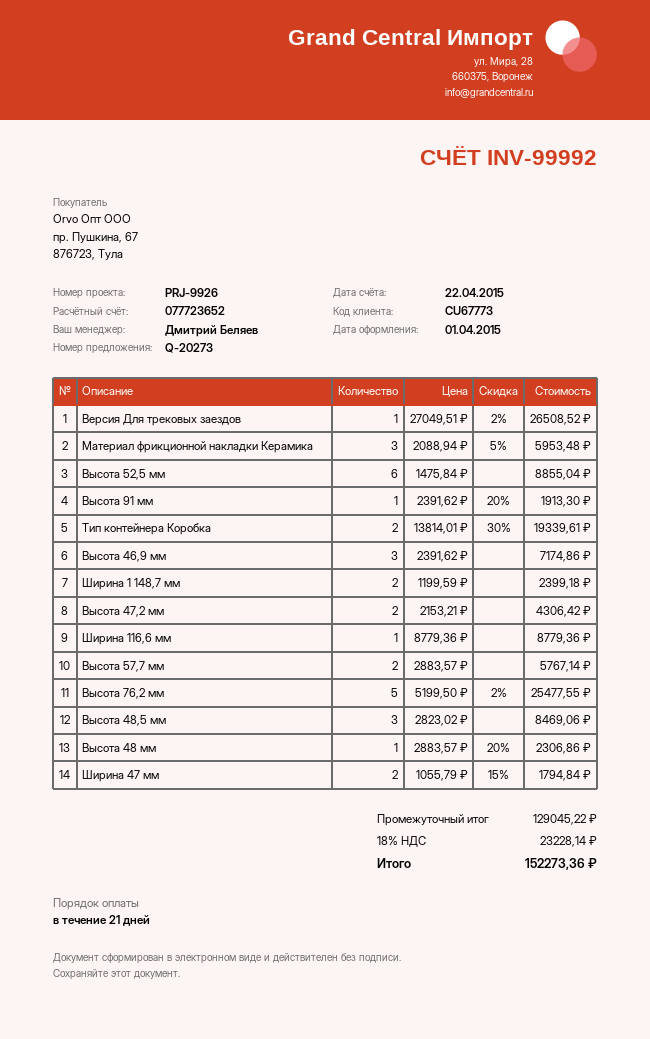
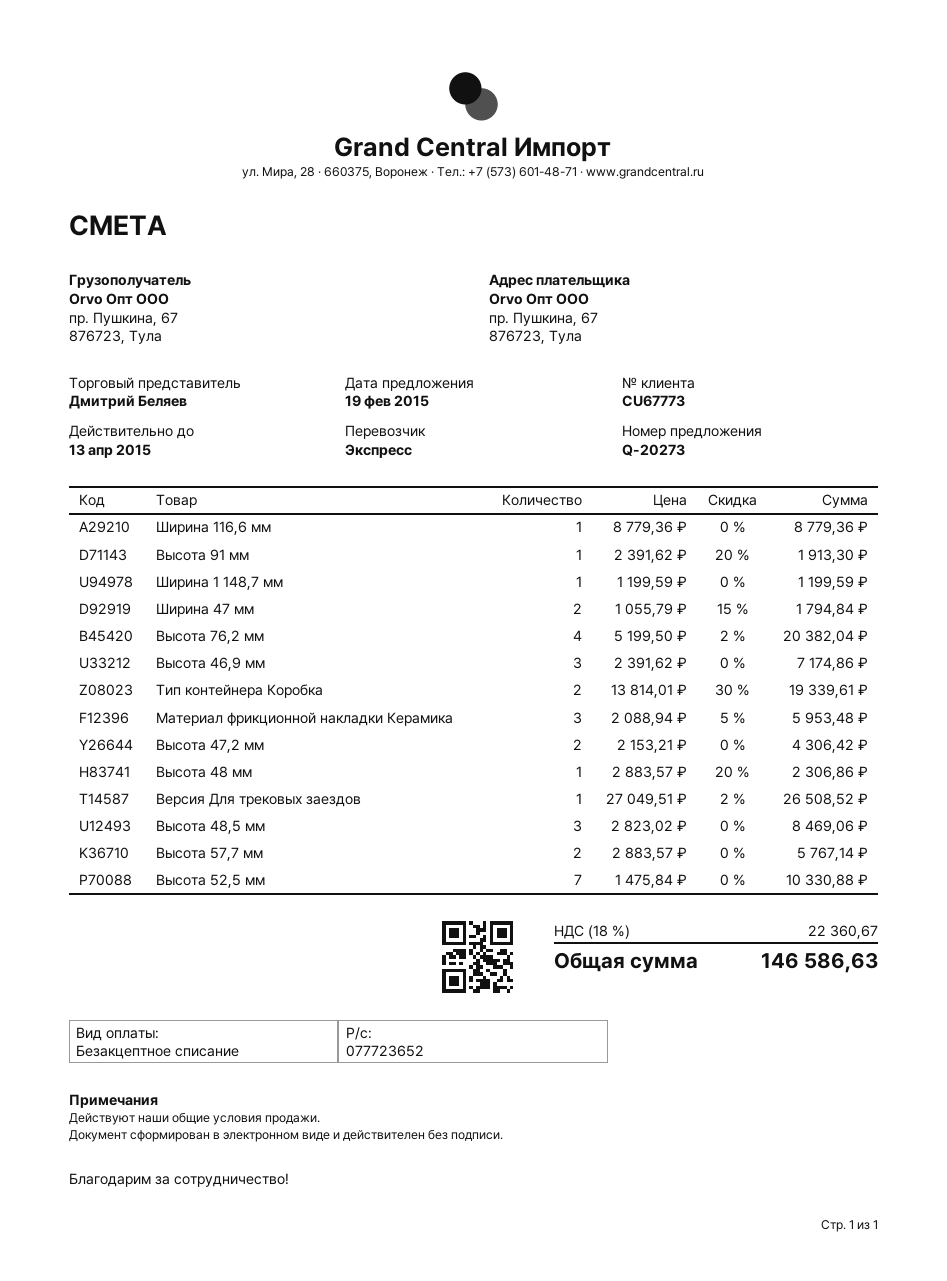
Высота 52,5 мм: 6 x 1475.84 = 8855.04 -> 7 x 1475.84 = 10330.88
Ширина 1 148,7 мм: 2 x 1199.59 = 2399.18 -> 1 x 1199.59 = 1199.59
Высота 76,2 мм: 5 x 5199.50 - 2% = 25477.55 -> 4 x 5199.50 - 2% = 20382.04
tax: 18% = 23228.14 -> 18% = 22360.67
total: 152273.36 -> 146586.63

